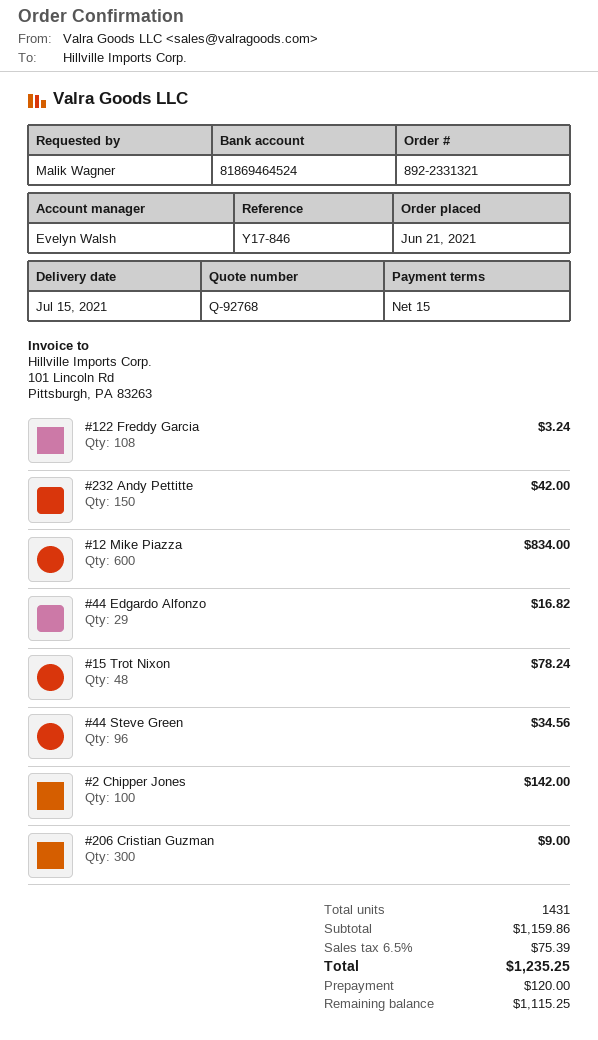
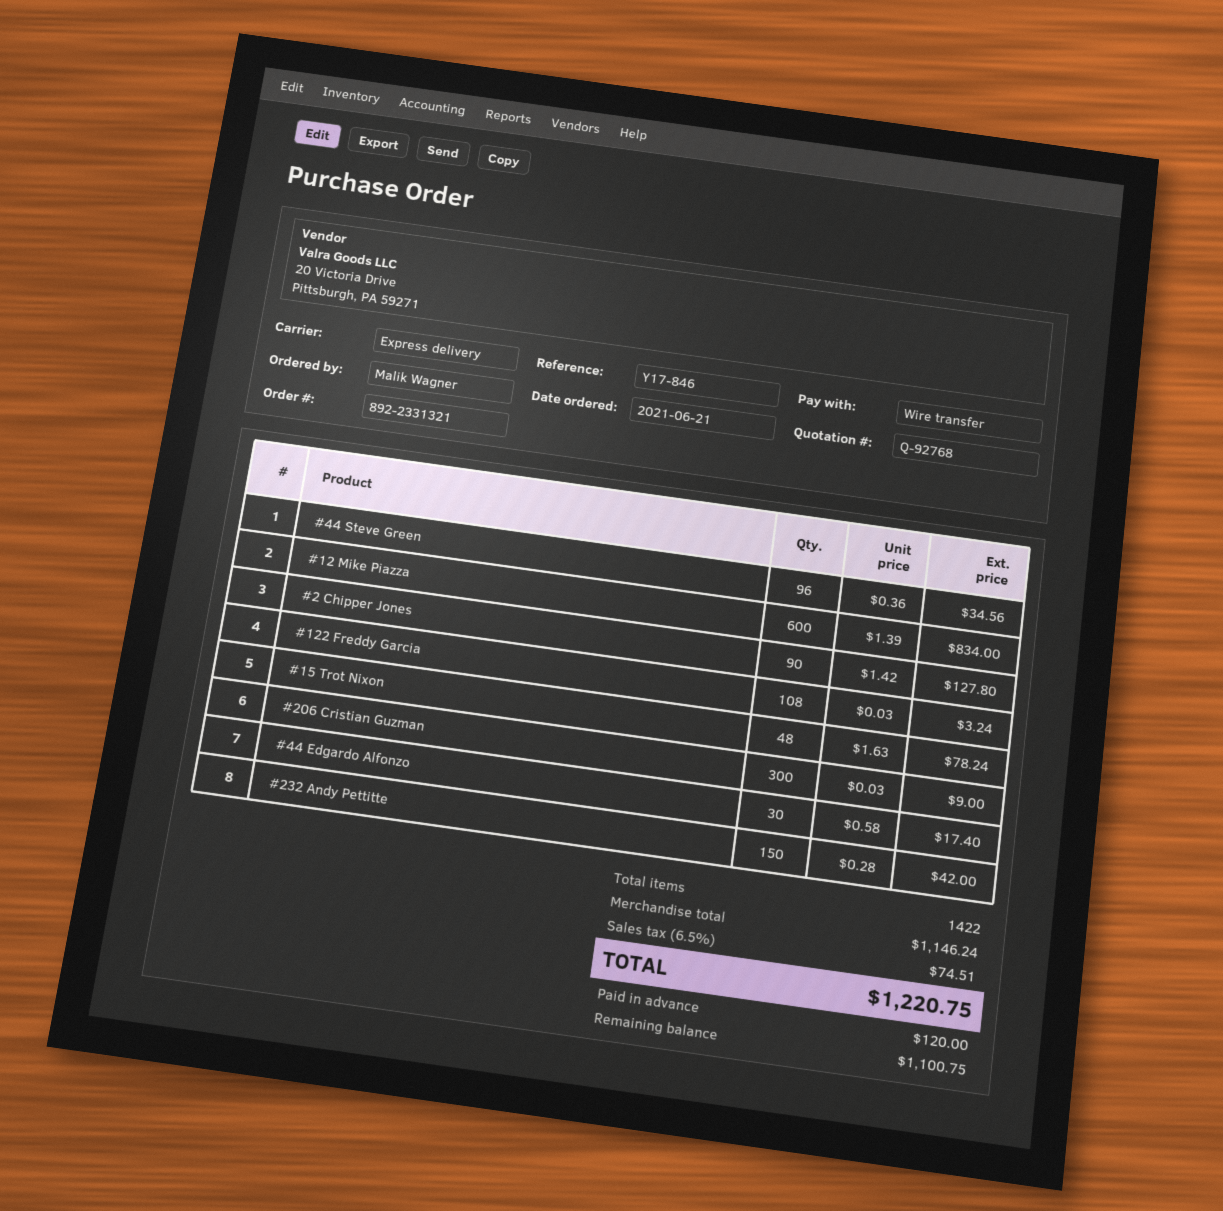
#44 Edgardo Alfonzo: 29 for 16.82 -> 30 for 17.40
#2 Chipper Jones: 100 for 142.00 -> 90 for 127.80
total quantity: 1431 -> 1422
subtotal: 1159.86 -> 1146.24
tax: 6.5% = 75.39 -> 6.5% = 74.51
total: 1235.25 -> 1220.75
balance: 1115.25 -> 1100.75

